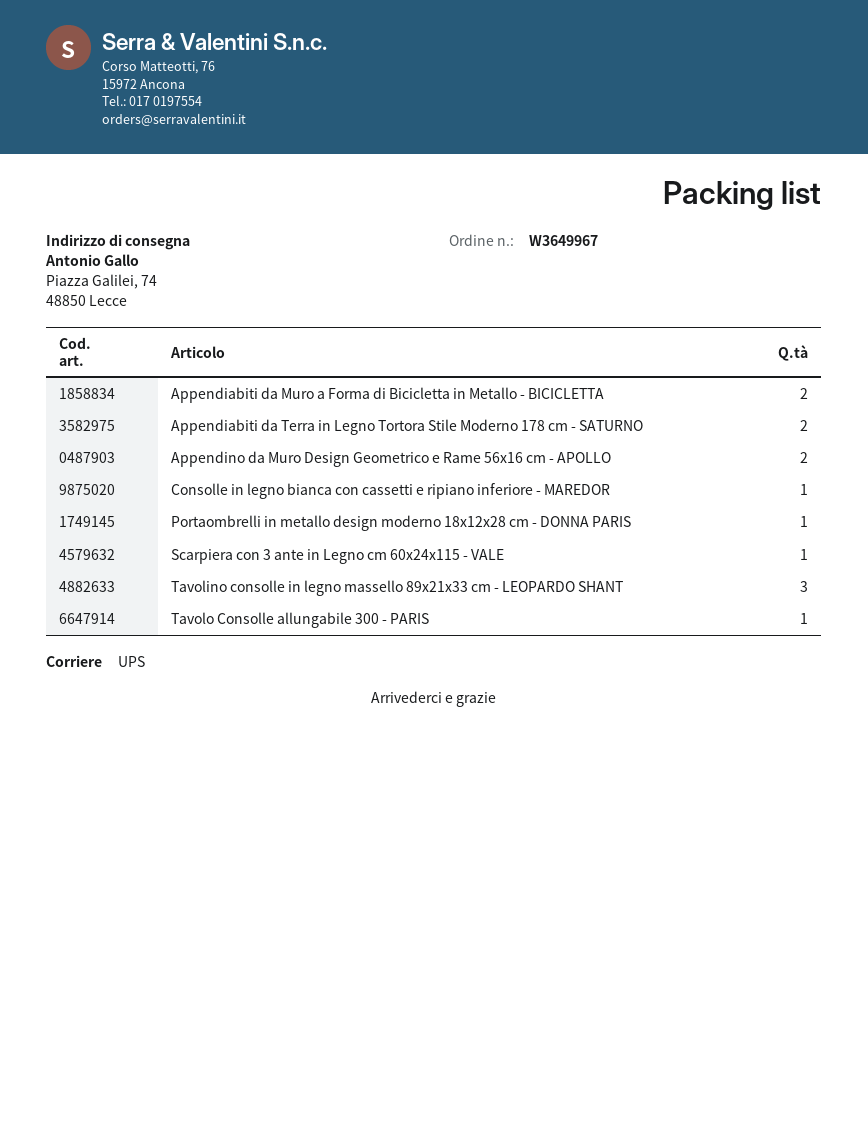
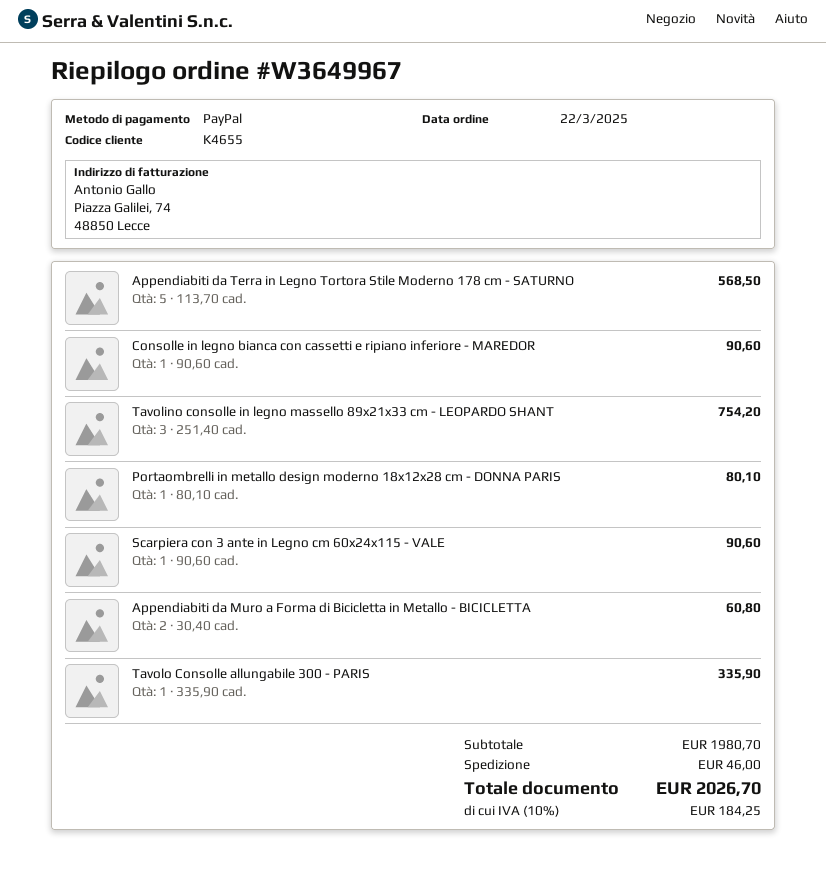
Appendiabiti da Terra in Legno Tortora Stile Moderno 178 cm - SATURNO: 2 -> 5
Appendino da Muro Design Geometrico e Rame 56x16 cm - APOLLO: 2 -> none

